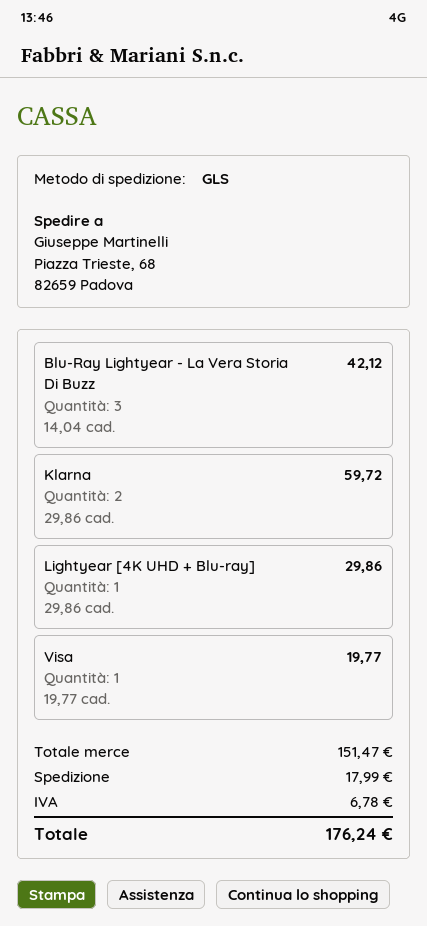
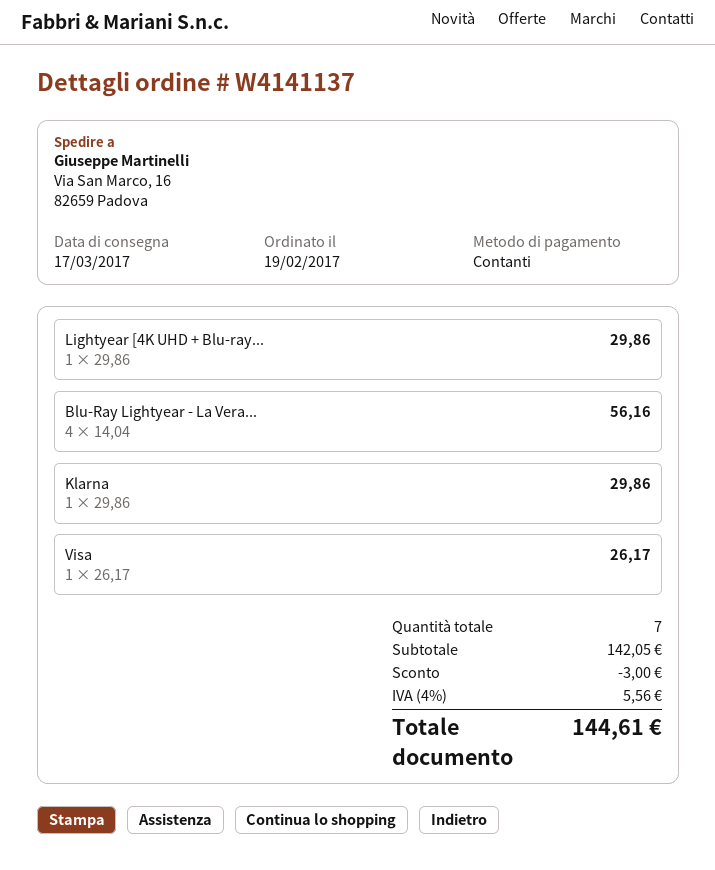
ship to: Piazza Trieste, 68, 82659 Padova -> Via San Marco, 16, 82659 Padova
Blu-Ray Lightyear - La Vera Storia Di Buzz: 3 x 14.04 = 42.12 -> 4 x 14.04 = 56.16
Klarna: 2 x 29.86 = 59.72 -> 1 x 29.86 = 29.86
Visa: 1 x 19.77 = 19.77 -> 1 x 26.17 = 26.17
subtotal: 151.47 -> 142.05
discount: none -> 3.00
shipping: 17.99 -> none
tax: 6.78 -> 5.56
total: 176.24 -> 144.61

